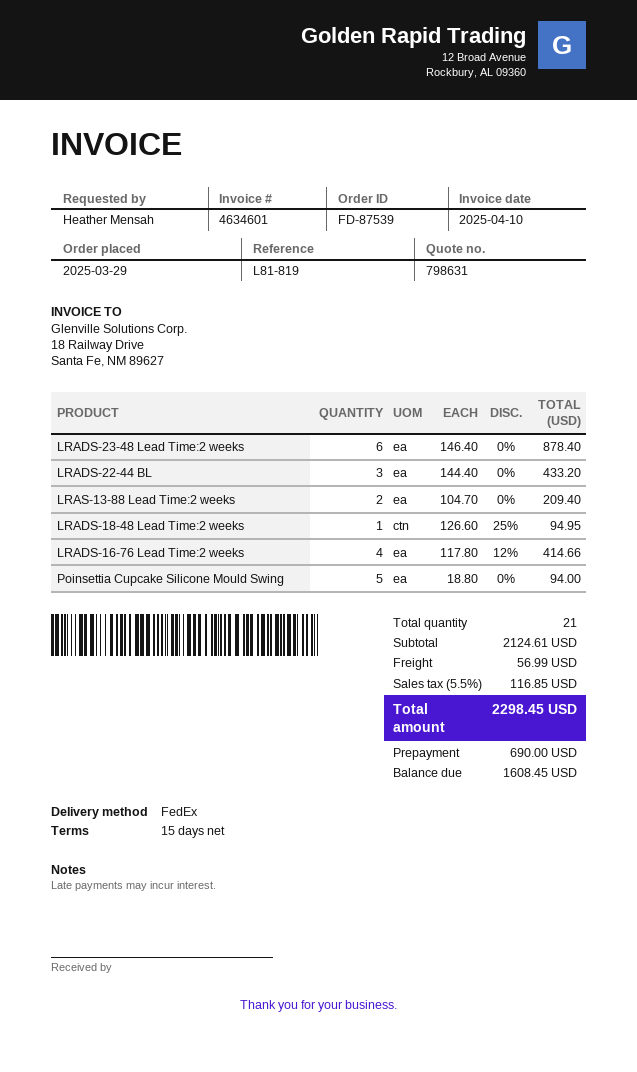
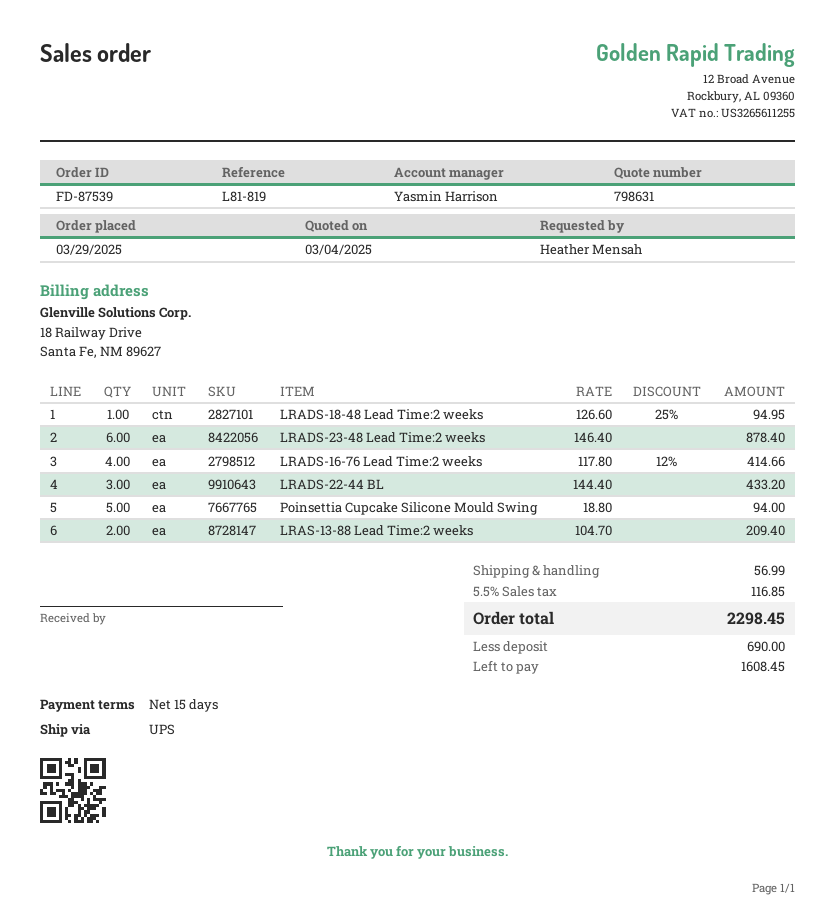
shipping method: FedEx -> UPS

